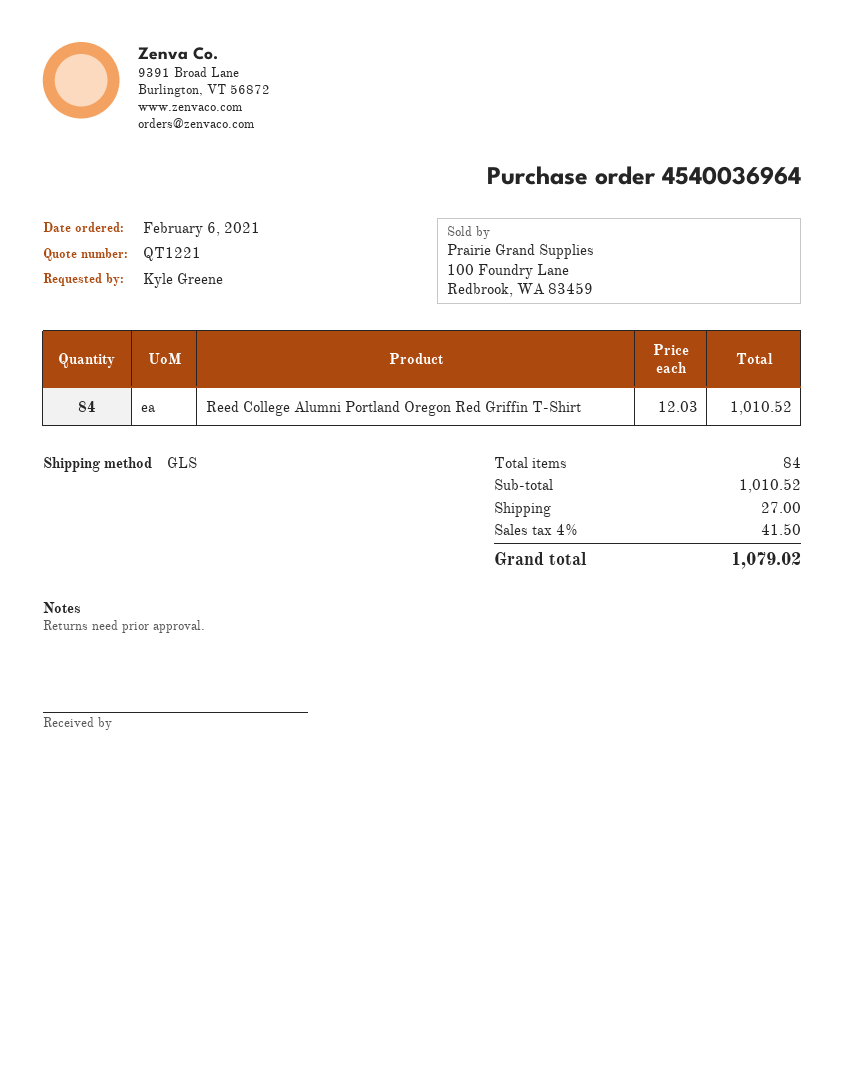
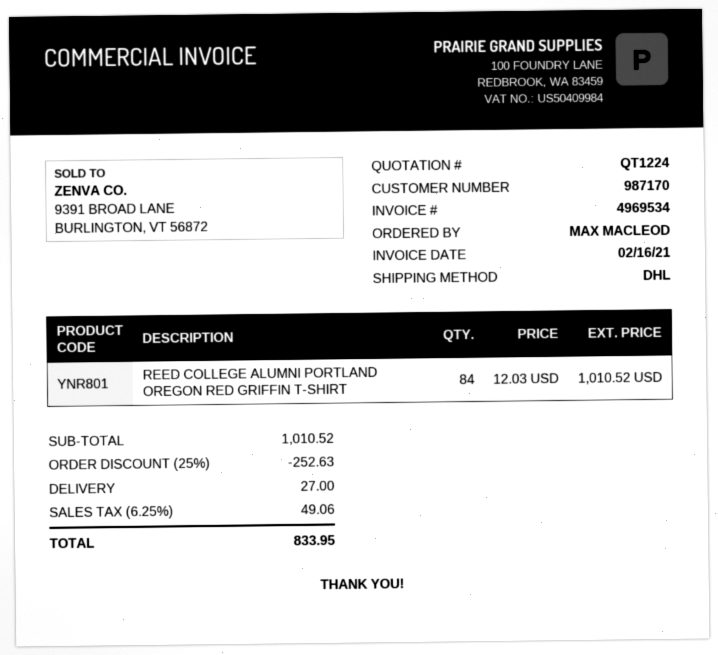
quote number: QT1221 -> QT1224
ordered by: Kyle Greene -> MAX MACLEOD
shipping method: GLS -> DHL
discount: none -> 25% = 252.63
tax: 4% = 41.50 -> 6.25% = 49.06
total: 1079.02 -> 833.95

